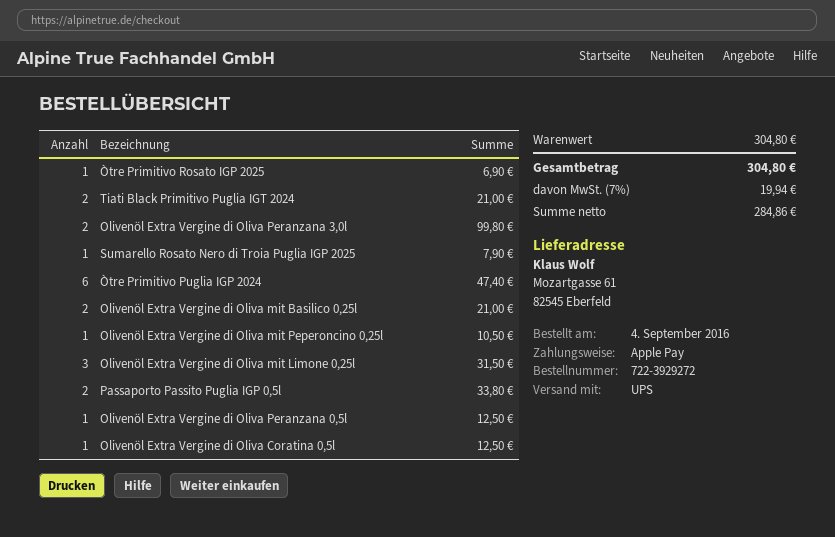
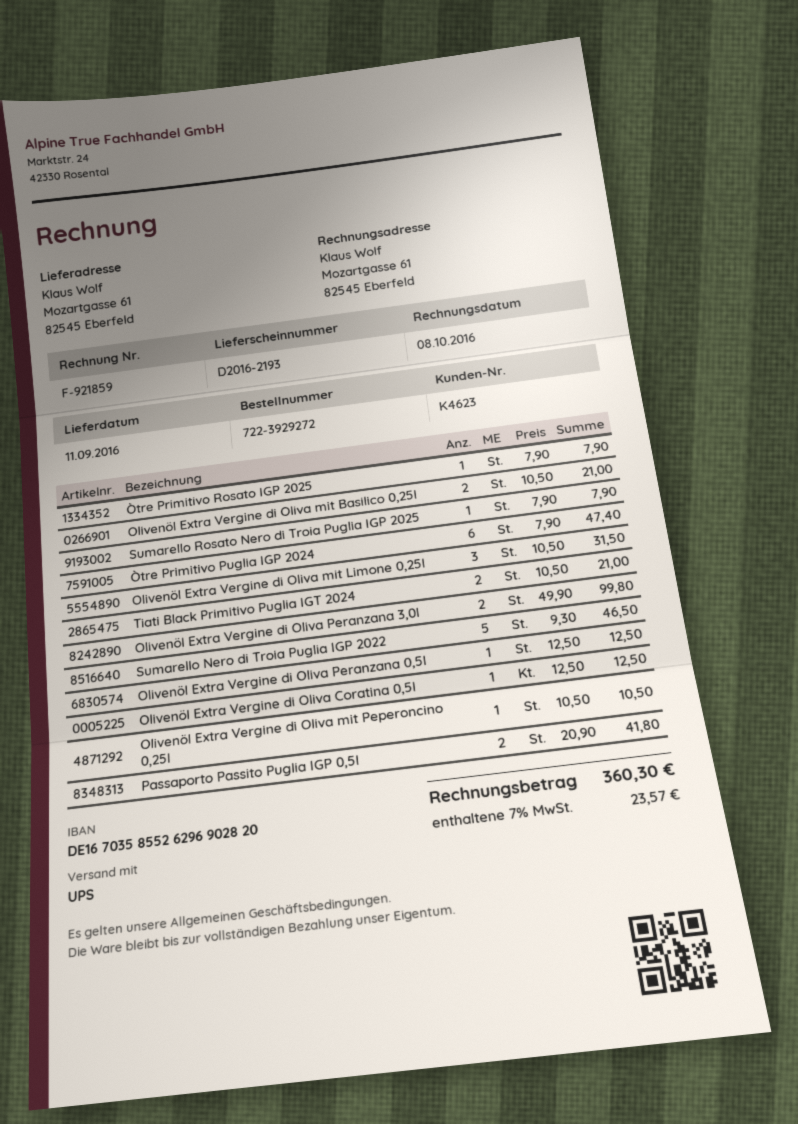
Òtre Primitivo Rosato IGP 2025: 1 for 6.90 -> 1 for 7.90
Passaporto Passito Puglia IGP 0,5l: 2 for 33.80 -> 2 for 41.80
Sumarello Nero di Troia Puglia IGP 2022: none -> 5 for 46.50
tax: 7% = 19.94 -> 7% = 23.57
total: 304.80 -> 360.30

